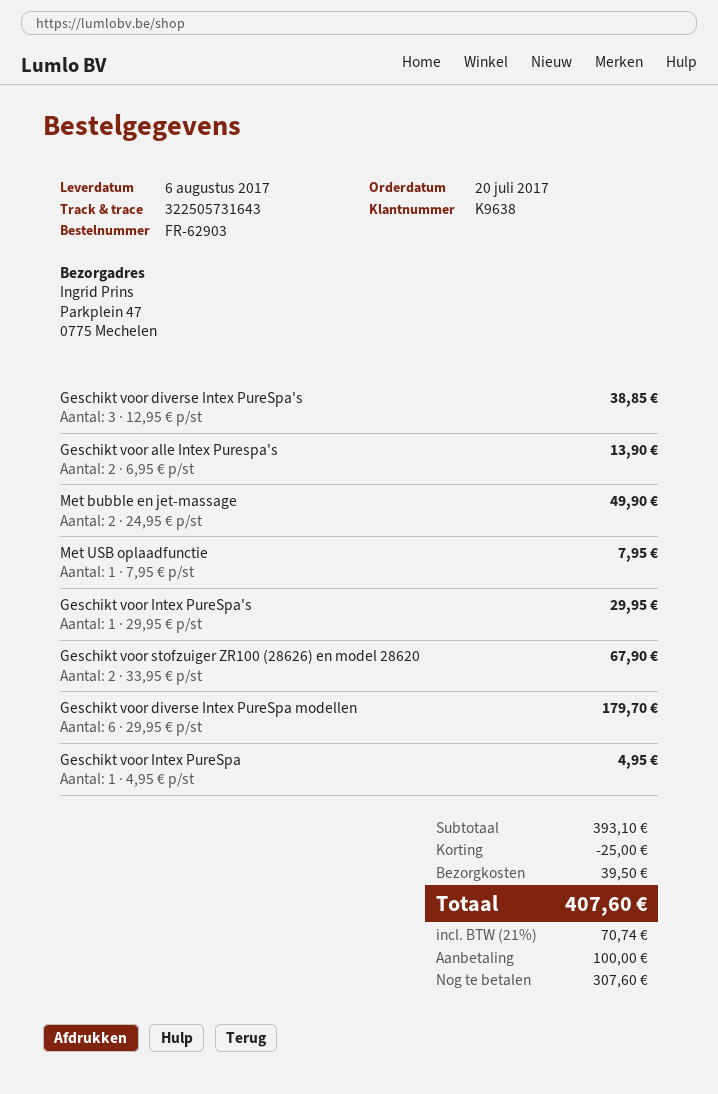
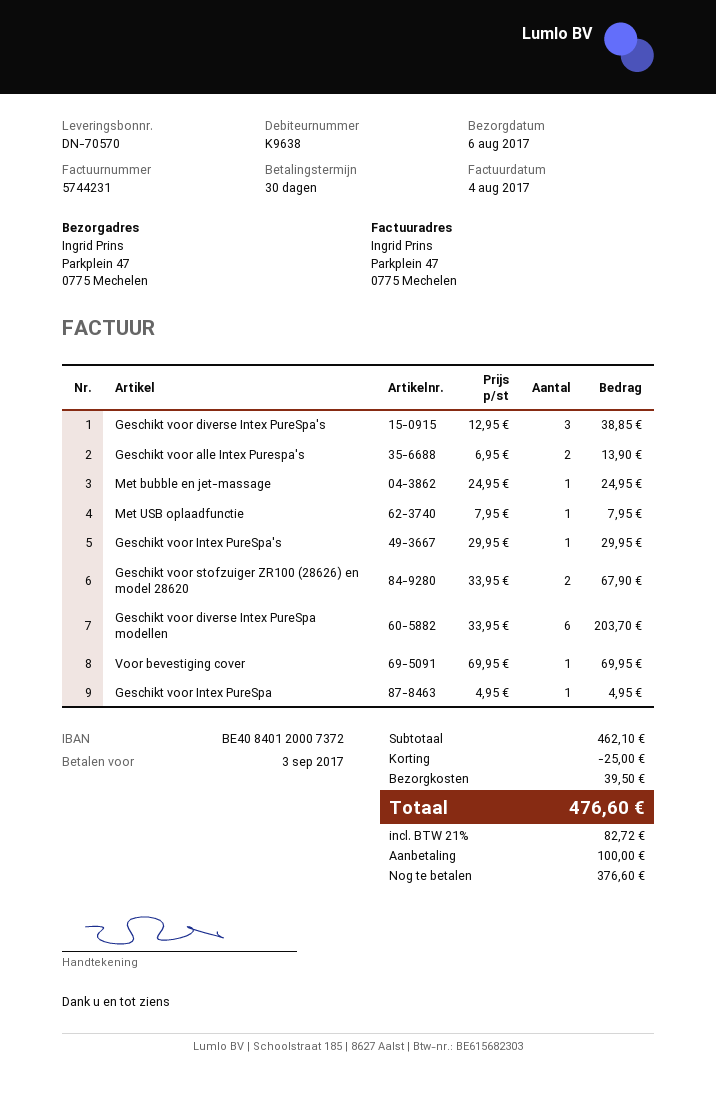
Met bubble en jet-massage: 2 x 24.95 = 49.90 -> 1 x 24.95 = 24.95
Geschikt voor diverse Intex PureSpa modellen: 6 x 29.95 = 179.70 -> 6 x 33.95 = 203.70
Voor bevestiging cover: none -> 1 x 69.95 = 69.95
subtotal: 393.10 -> 462.10
tax: 21% = 70.74 -> 21% = 82.72
total: 407.60 -> 476.60
balance: 307.60 -> 376.60

